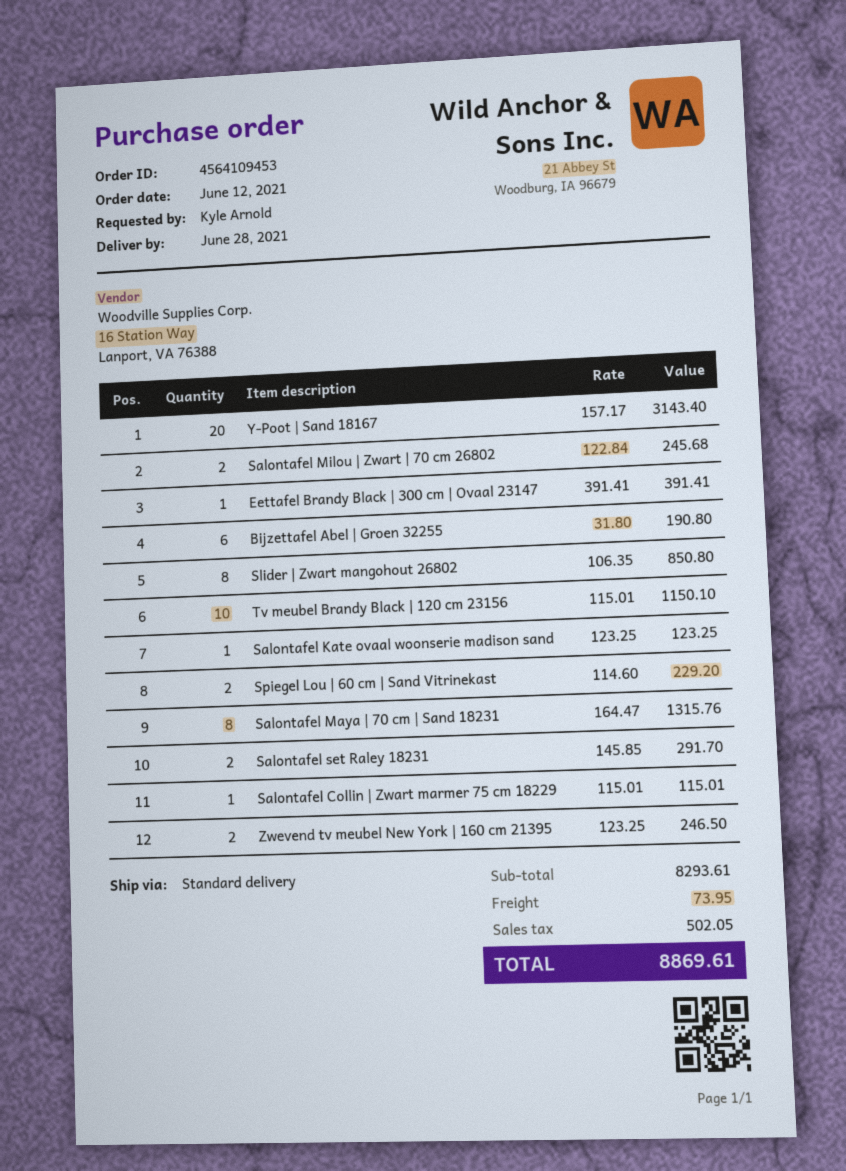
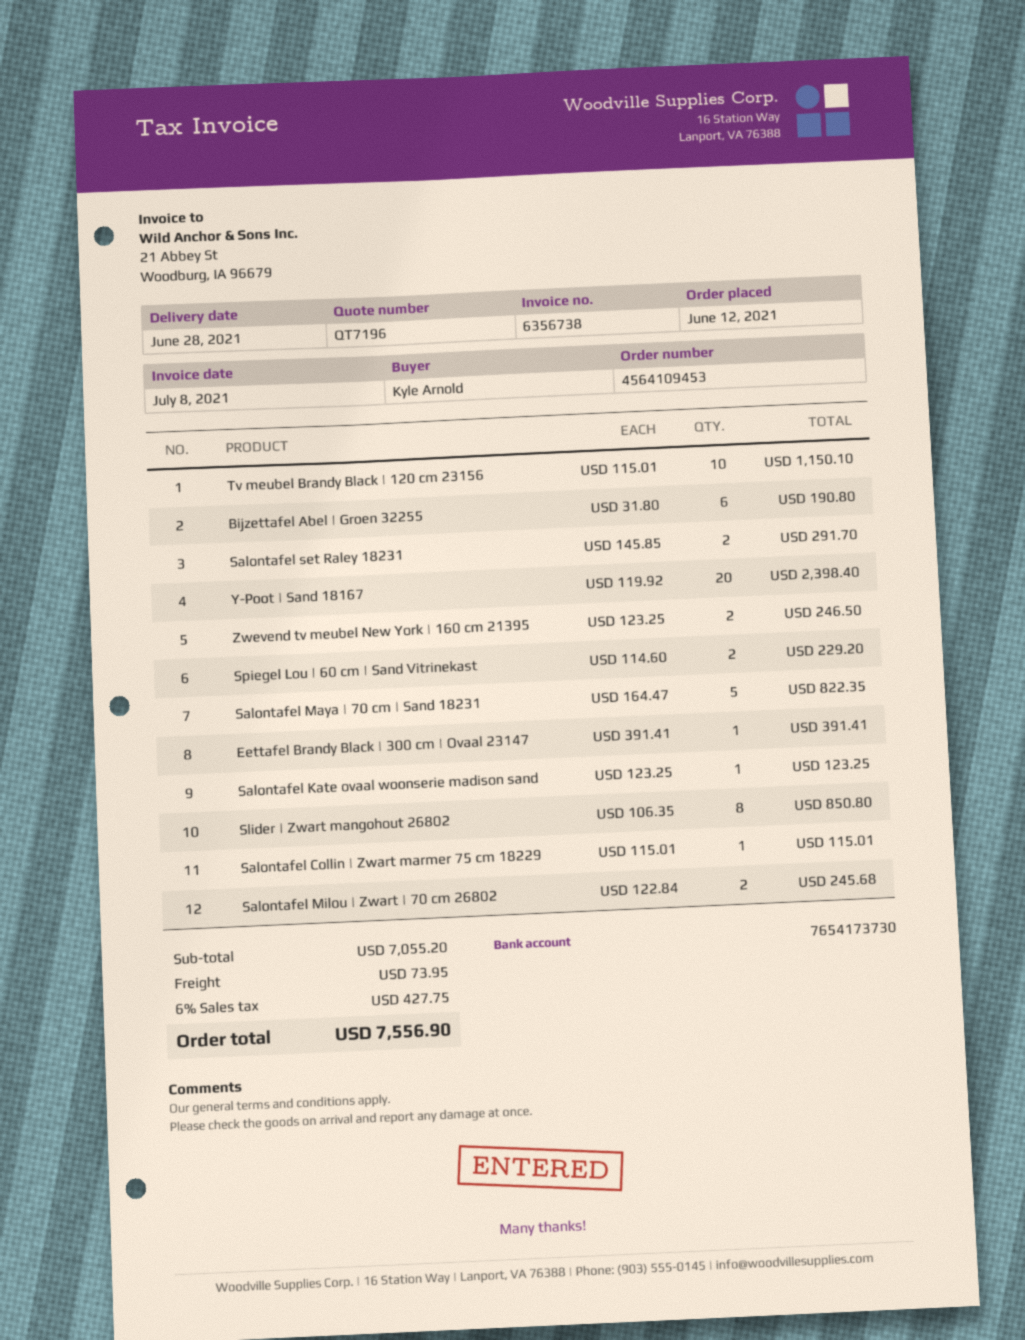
Y-Poot | Sand 18167: 20 x 157.17 = 3143.40 -> 20 x 119.92 = 2398.40
Salontafel Maya | 70 cm | Sand 18231: 8 x 164.47 = 1315.76 -> 5 x 164.47 = 822.35
subtotal: 8293.61 -> 7055.20
tax: 502.05 -> 427.75
total: 8869.61 -> 7556.90

